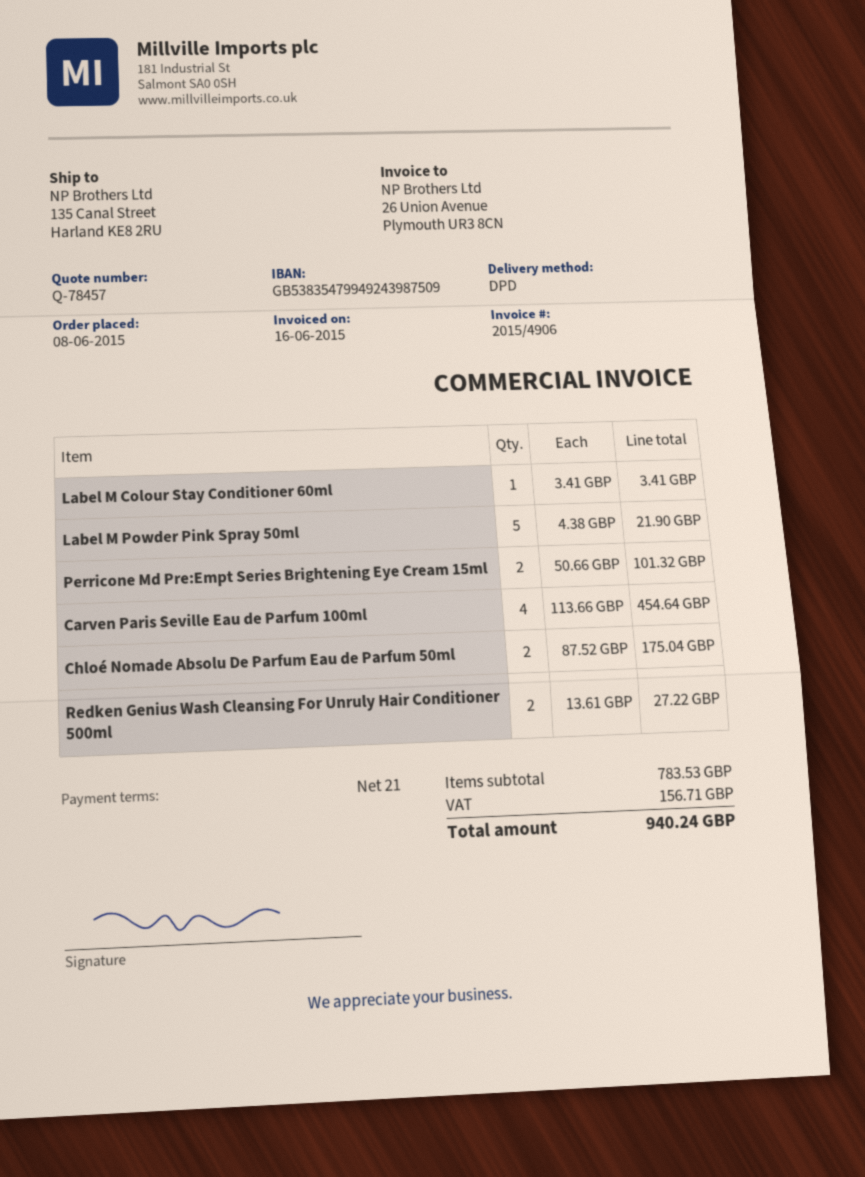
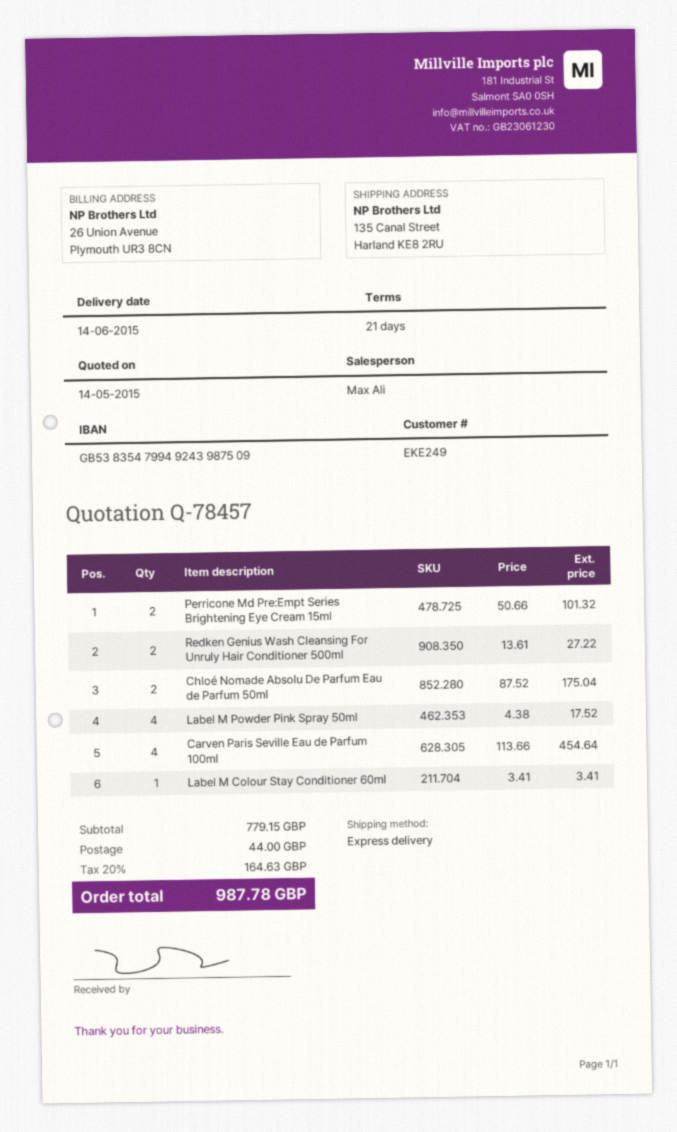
shipping method: DPD -> express
Label M Powder Pink Spray 50ml: 5 x 4.38 = 21.90 -> 4 x 4.38 = 17.52
subtotal: 783.53 -> 779.15
shipping: none -> 44.00
tax: 156.71 -> 164.63
total: 940.24 -> 987.78

